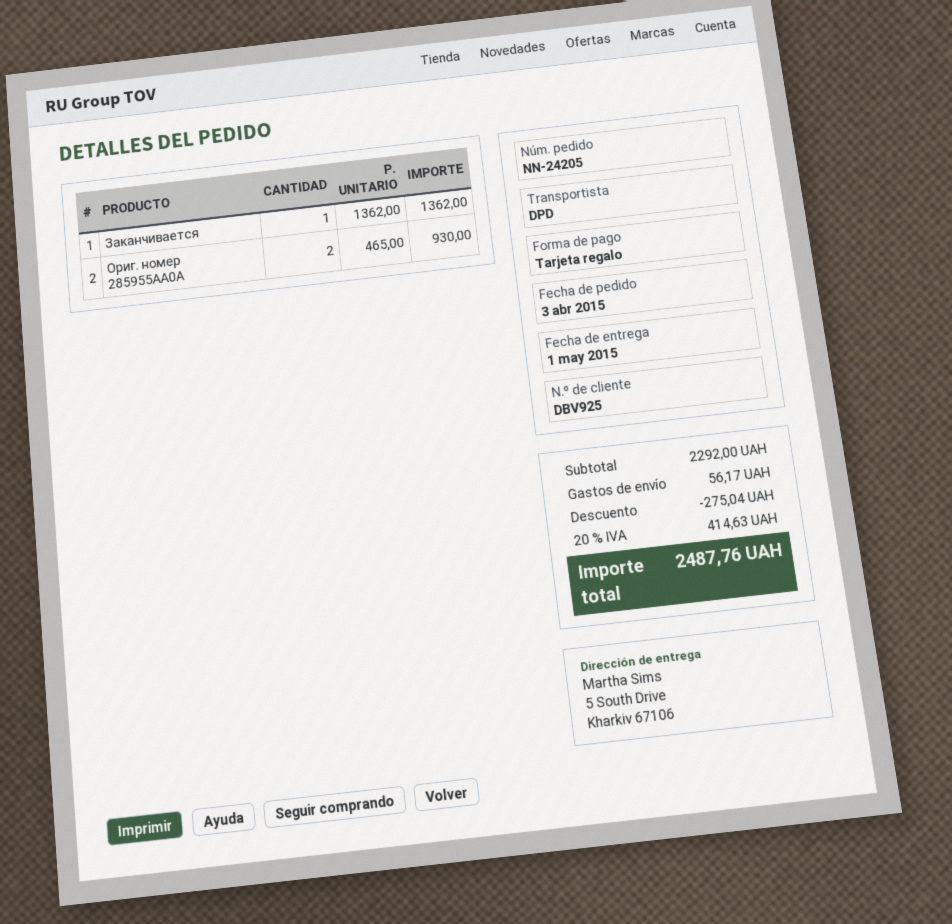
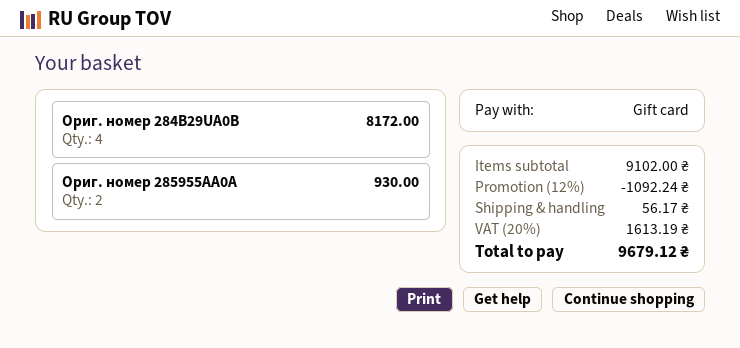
Заканчивается: 1 for 1362.00 -> none
Ориг. номер 284B29UA0B: none -> 4 for 8172.00
subtotal: 2292.00 -> 9102.00
discount: 275.04 -> 1092.24
tax: 20% = 414.63 -> 20% = 1613.19
total: 2487.76 -> 9679.12

